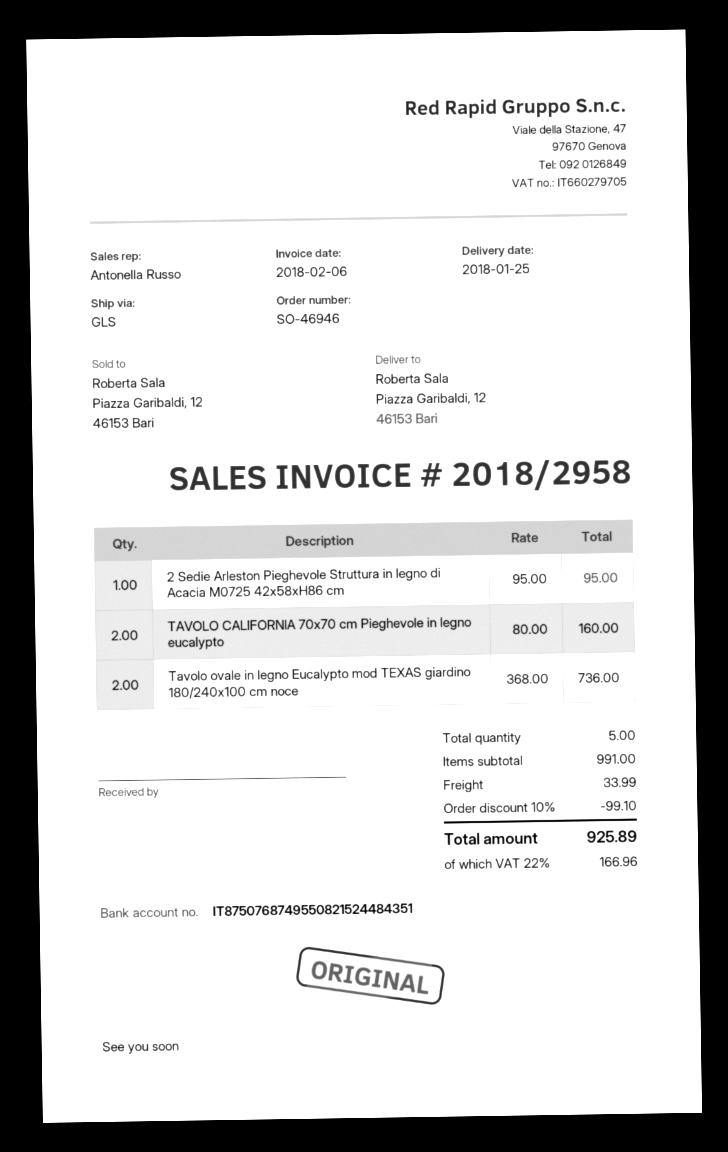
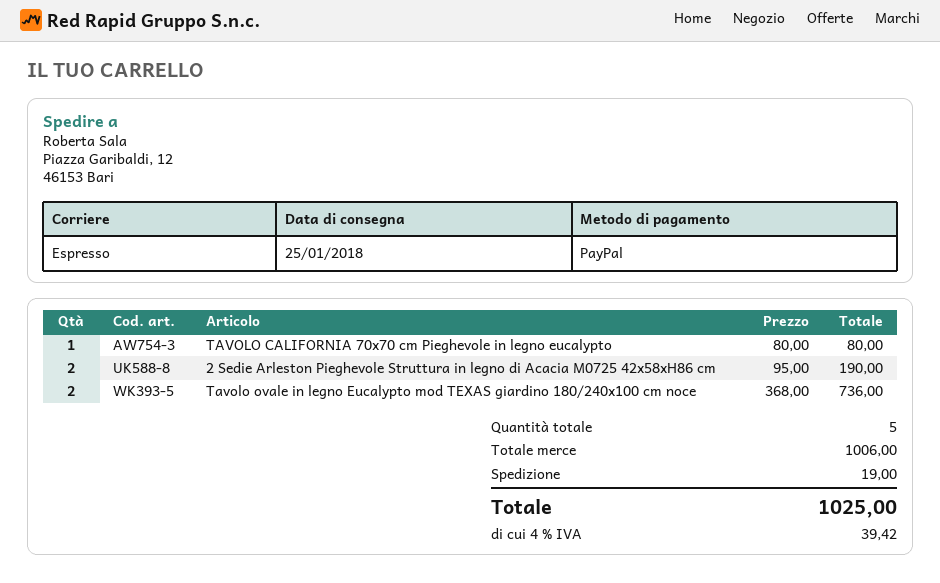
shipping method: GLS -> express
2 Sedie Arleston Pieghevole Struttura in legno di Acacia M0725 42x58xH86 cm: 1 x 95.00 = 95.00 -> 2 x 95.00 = 190.00
TAVOLO CALIFORNIA 70x70 cm Pieghevole in legno eucalypto: 2 x 80.00 = 160.00 -> 1 x 80.00 = 80.00
subtotal: 991.00 -> 1006.00
discount: 10% = 99.10 -> none
shipping: 33.99 -> 19.00
tax: 22% = 166.96 -> 4% = 39.42
total: 925.89 -> 1025.00

